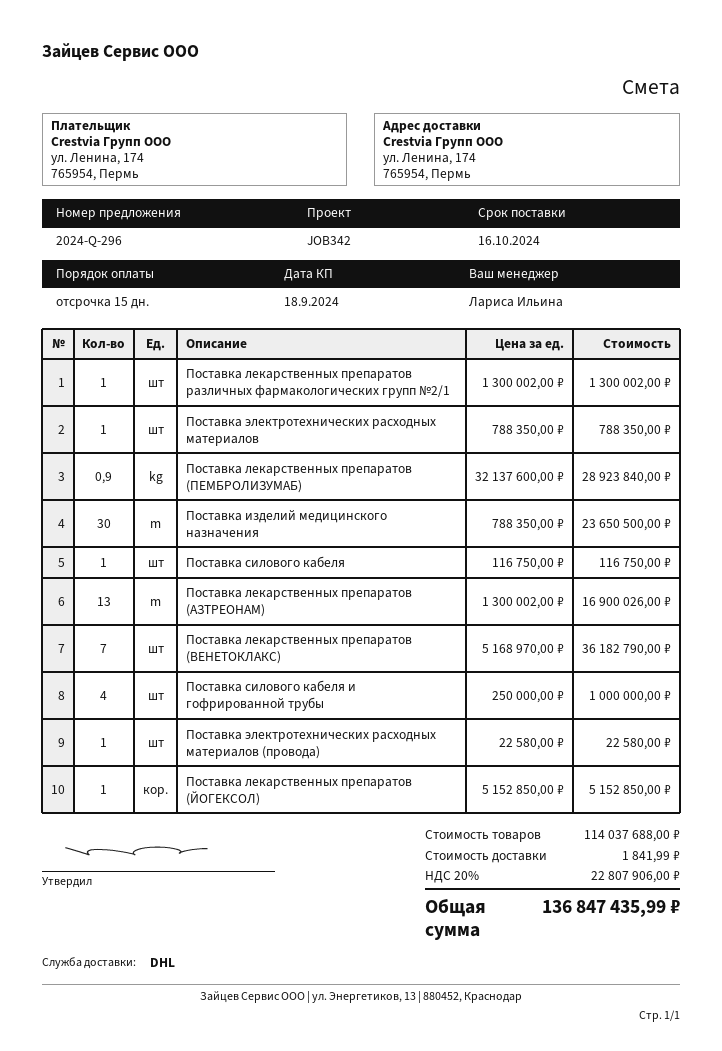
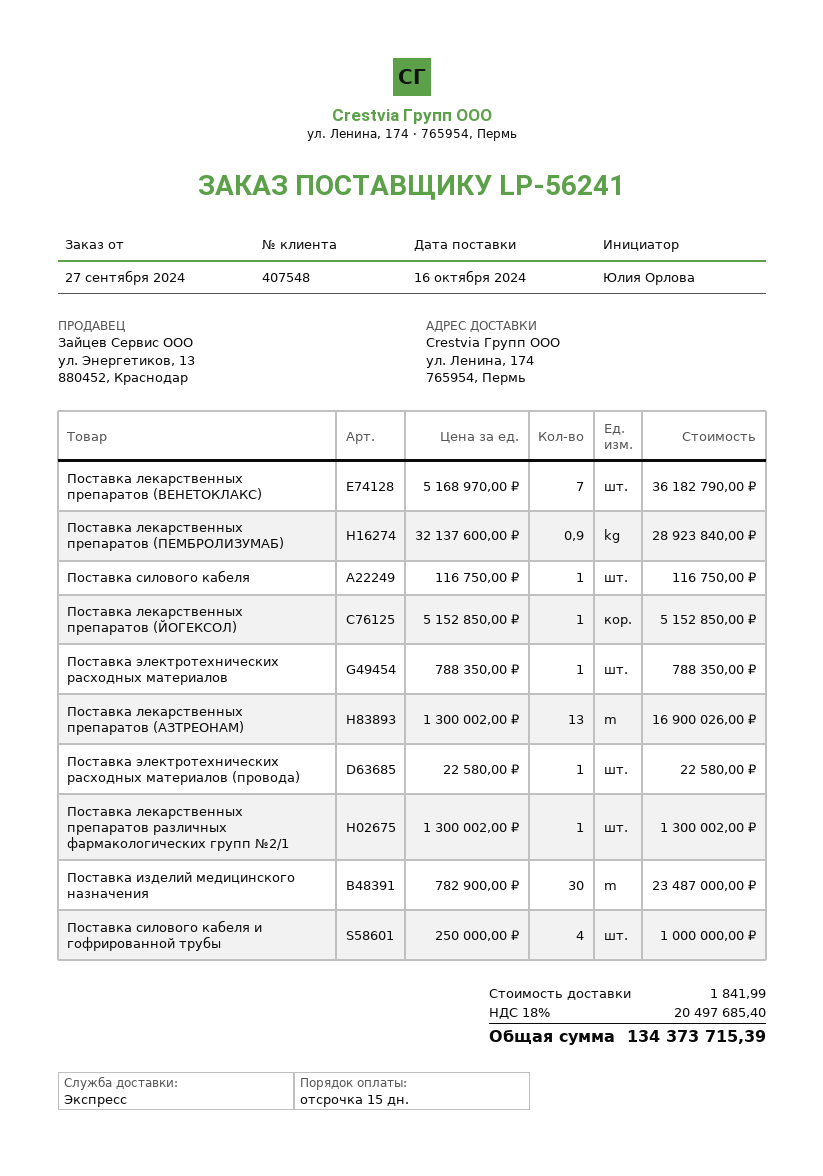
shipping method: DHL -> express
Поставка изделий медицинского назначения: 30 x 788350.00 = 23650500.00 -> 30 x 782900.00 = 23487000.00
tax: 20% = 22807906.00 -> 18% = 20497685.40
total: 136847435.99 -> 134373715.39

